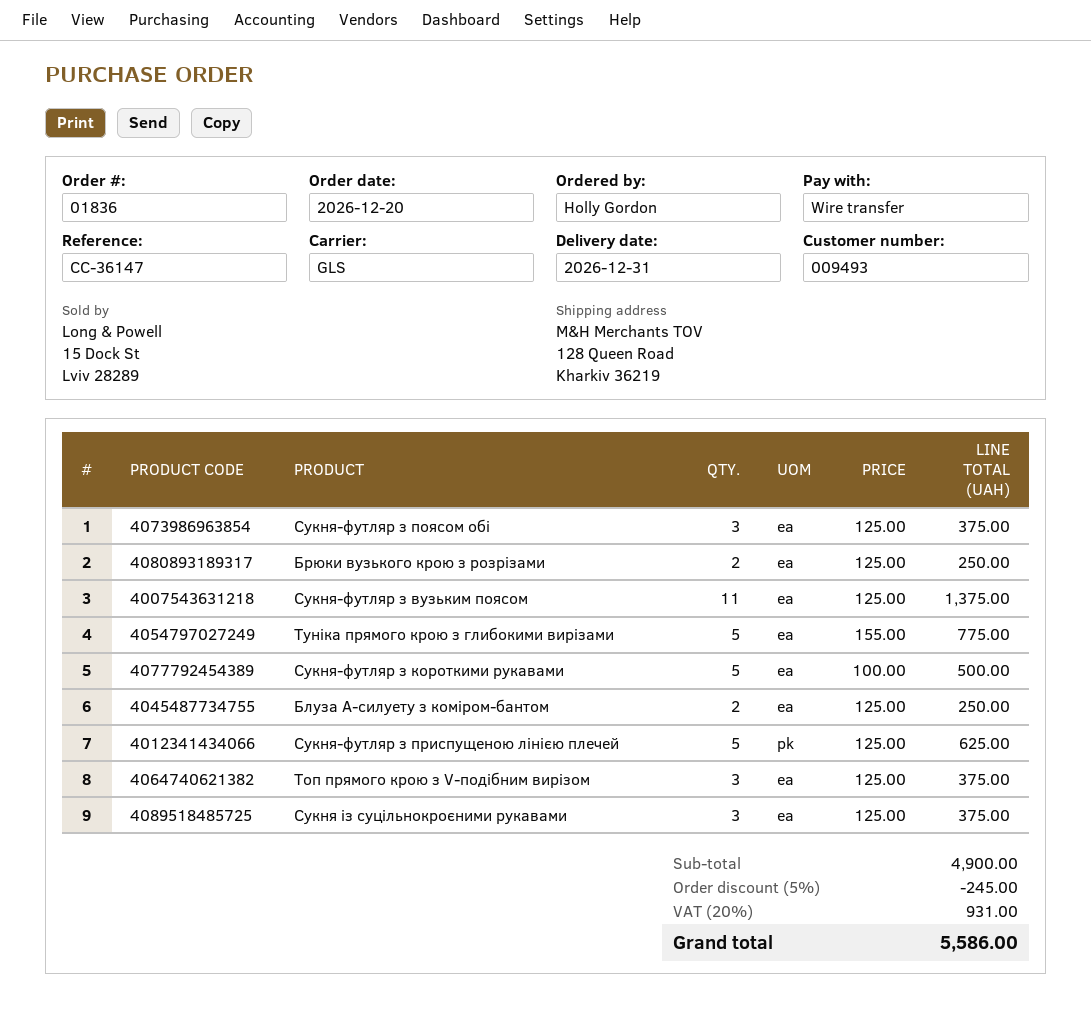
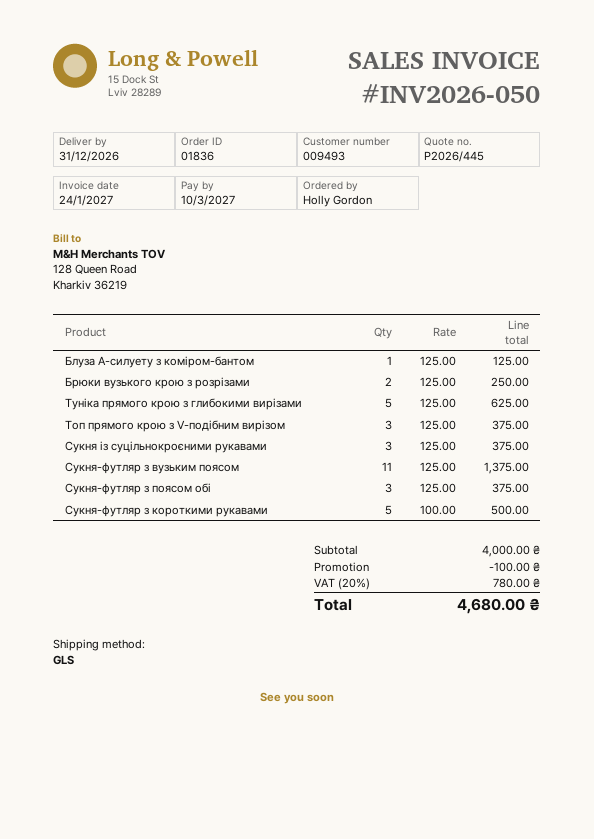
Туніка прямого крою з глибокими вирізами: 5 x 155.00 = 775.00 -> 5 x 125.00 = 625.00
Блуза А-силуету з коміром-бантом: 2 x 125.00 = 250.00 -> 1 x 125.00 = 125.00
Сукня-футляр з приспущеною лінією плечей: 5 x 125.00 = 625.00 -> none
subtotal: 4900.00 -> 4000.00
discount: 245.00 -> 100.00
tax: 20% = 931.00 -> 20% = 780.00
total: 5586.00 -> 4680.00

